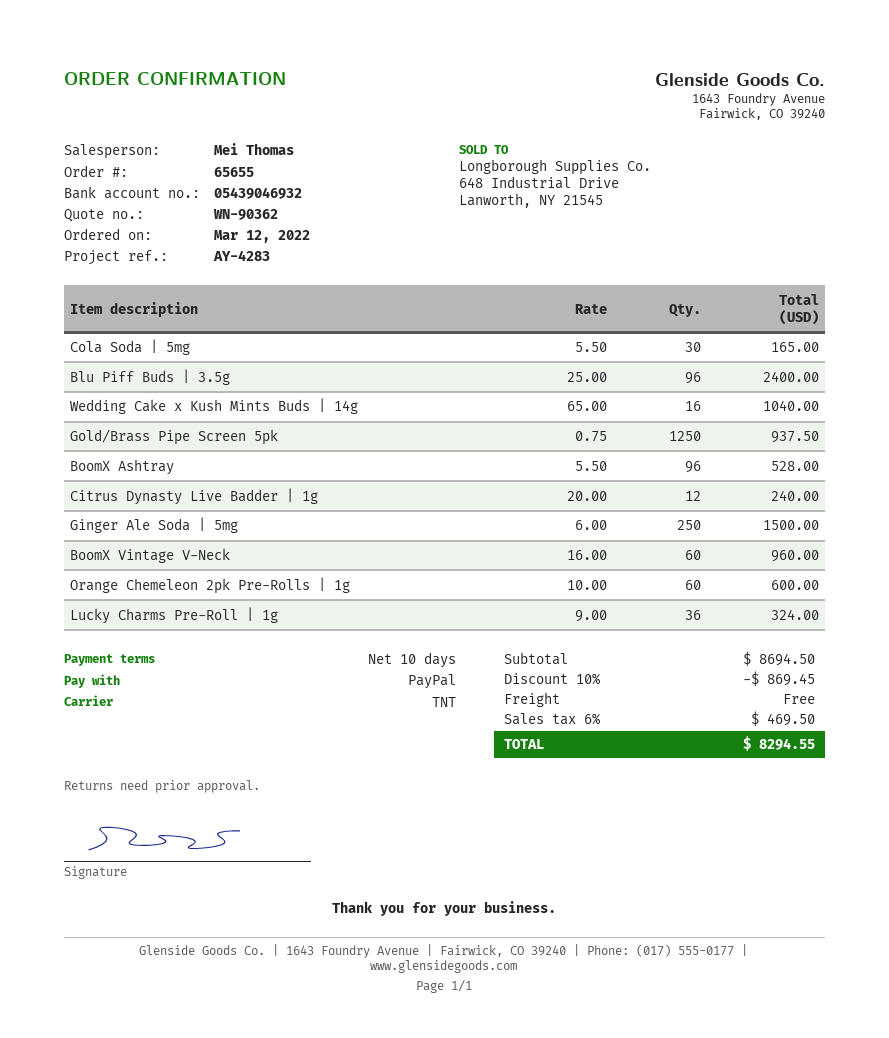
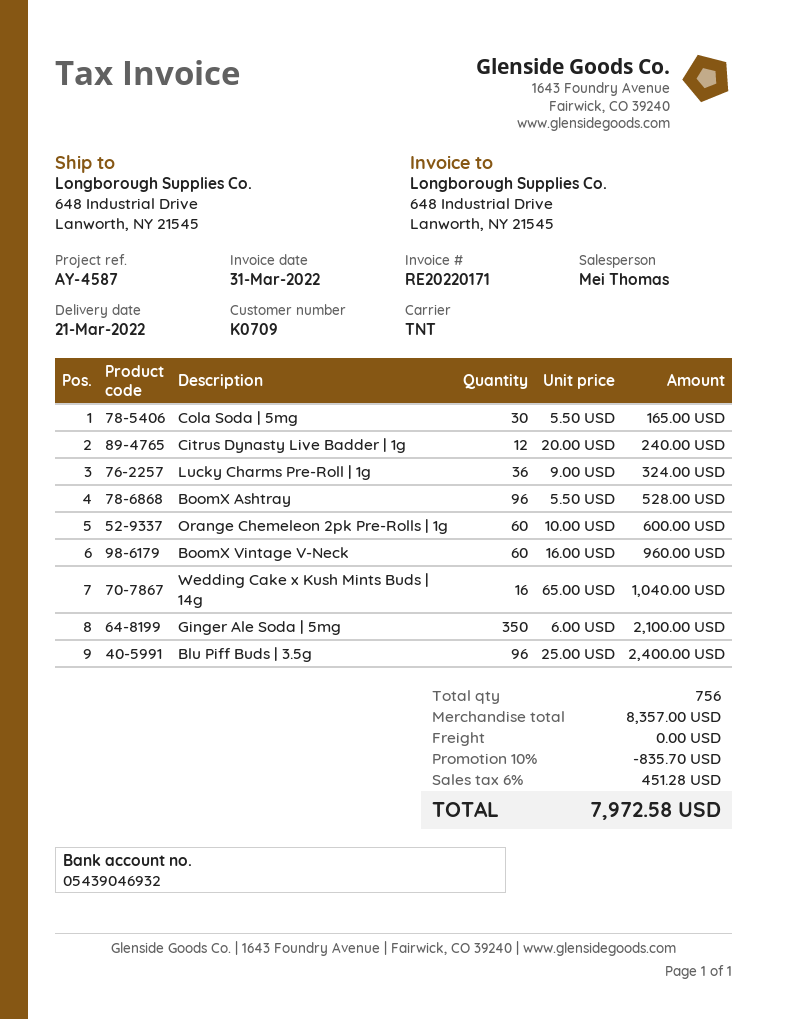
reference: AY-4283 -> AY-4587
Gold/Brass Pipe Screen 5pk: 1250 x 0.75 = 937.50 -> none
Ginger Ale Soda | 5mg: 250 x 6.00 = 1500.00 -> 350 x 6.00 = 2100.00
subtotal: 8694.50 -> 8357.00
discount: 10% = 869.45 -> 10% = 835.70
tax: 6% = 469.50 -> 6% = 451.28
total: 8294.55 -> 7972.58

